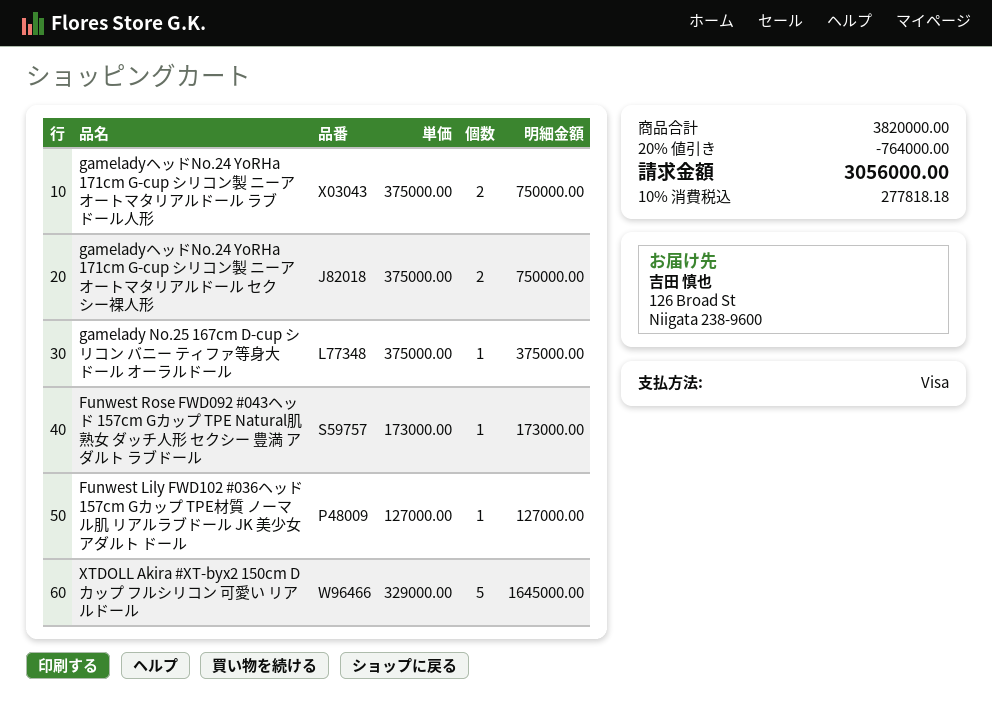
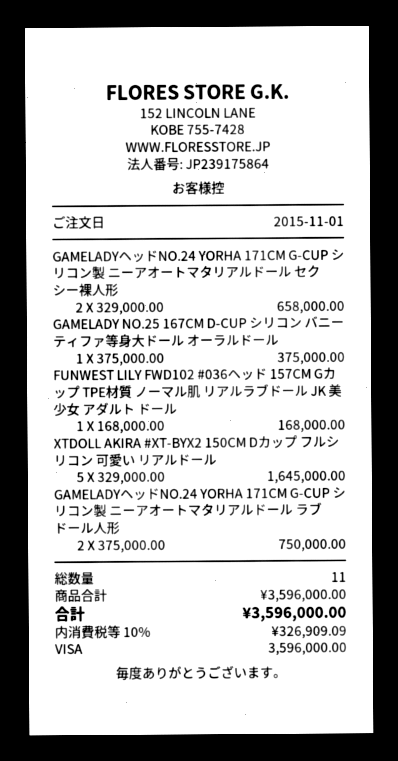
gameladyヘッドNo.24 YoRHa 171cm G-cup シリコン製 ニーアオートマタリアルドール セクシー裸人形: 2 x 375000.00 = 750000.00 -> 2 x 329000.00 = 658000.00
Funwest Rose FWD092 #043ヘッド 157cm Gカップ TPE Natural肌 熟女 ダッチ人形 セクシー 豊満 アダルト ラブドール: 1 x 173000.00 = 173000.00 -> none
Funwest Lily FWD102 #036ヘッド 157cm Gカップ TPE材質 ノーマル肌 リアルラブドール JK 美少女 アダルト ドール: 1 x 127000.00 = 127000.00 -> 1 x 168000.00 = 168000.00
subtotal: 3820000.00 -> 3596000.00
discount: 20% = 764000.00 -> none
tax: 10% = 277818.18 -> 10% = 326909.09
total: 3056000.00 -> 3596000.00

